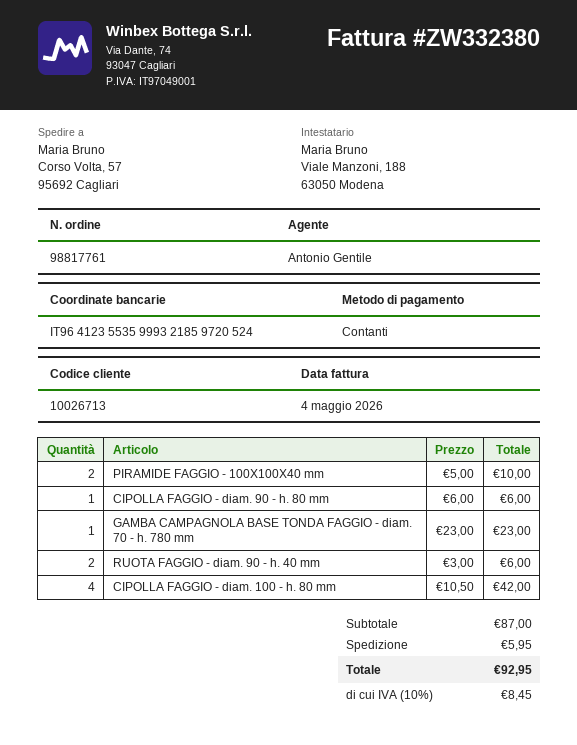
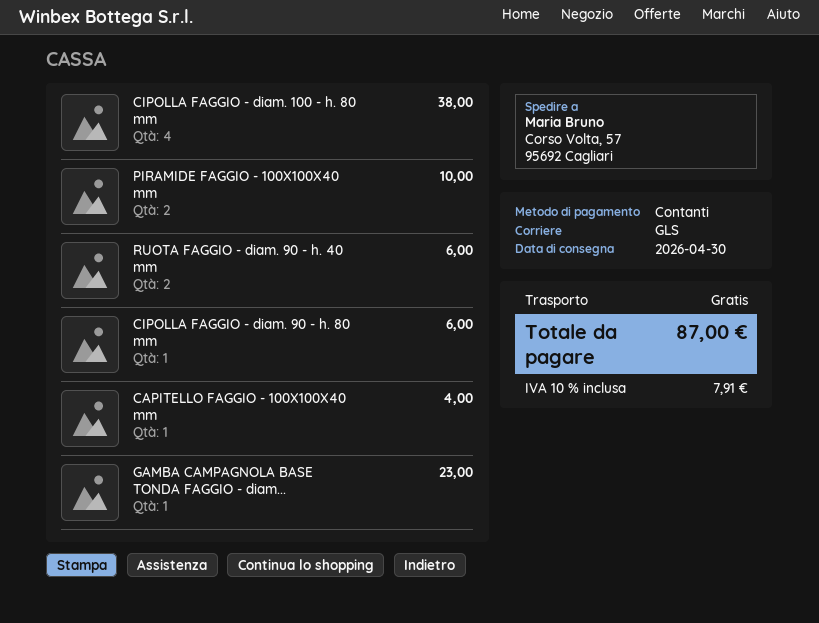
CIPOLLA FAGGIO - diam. 100 - h. 80 mm: 4 for 42.00 -> 4 for 38.00
CAPITELLO FAGGIO - 100X100X40 mm: none -> 1 for 4.00
shipping: 5.95 -> 0.00
tax: 10% = 8.45 -> 10% = 7.91
total: 92.95 -> 87.00

